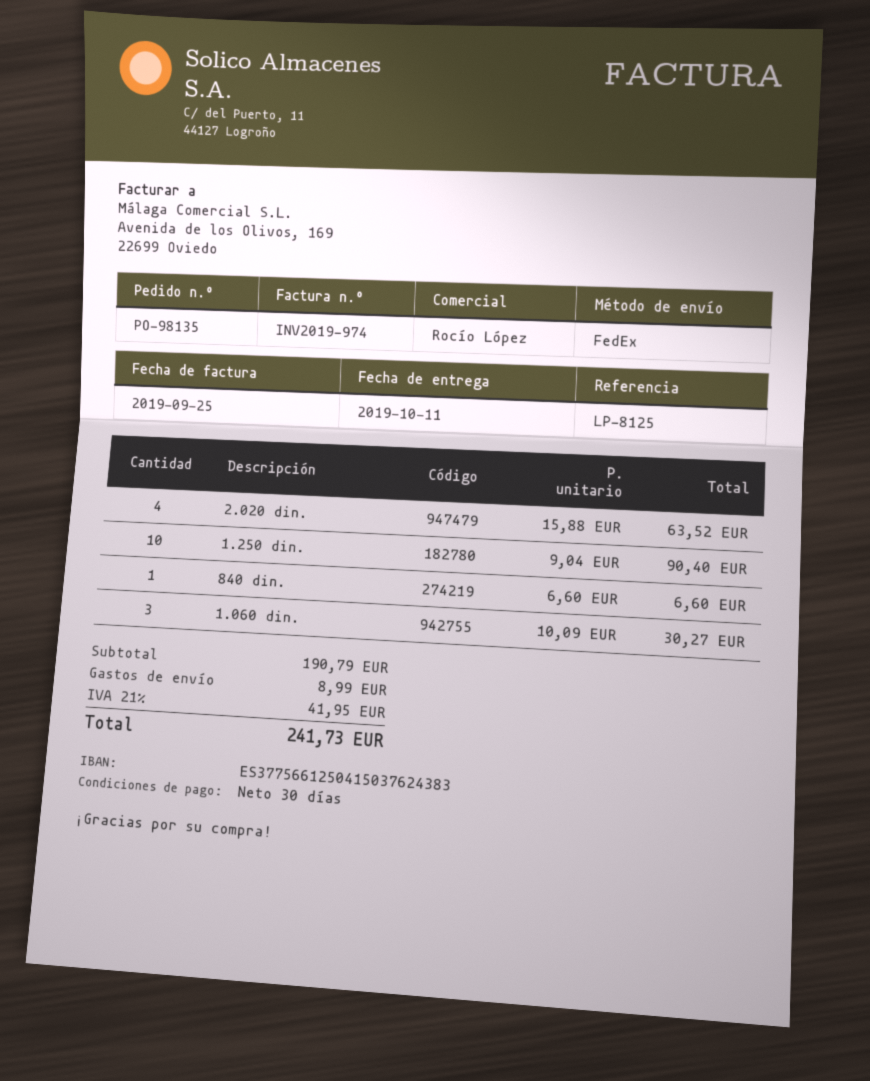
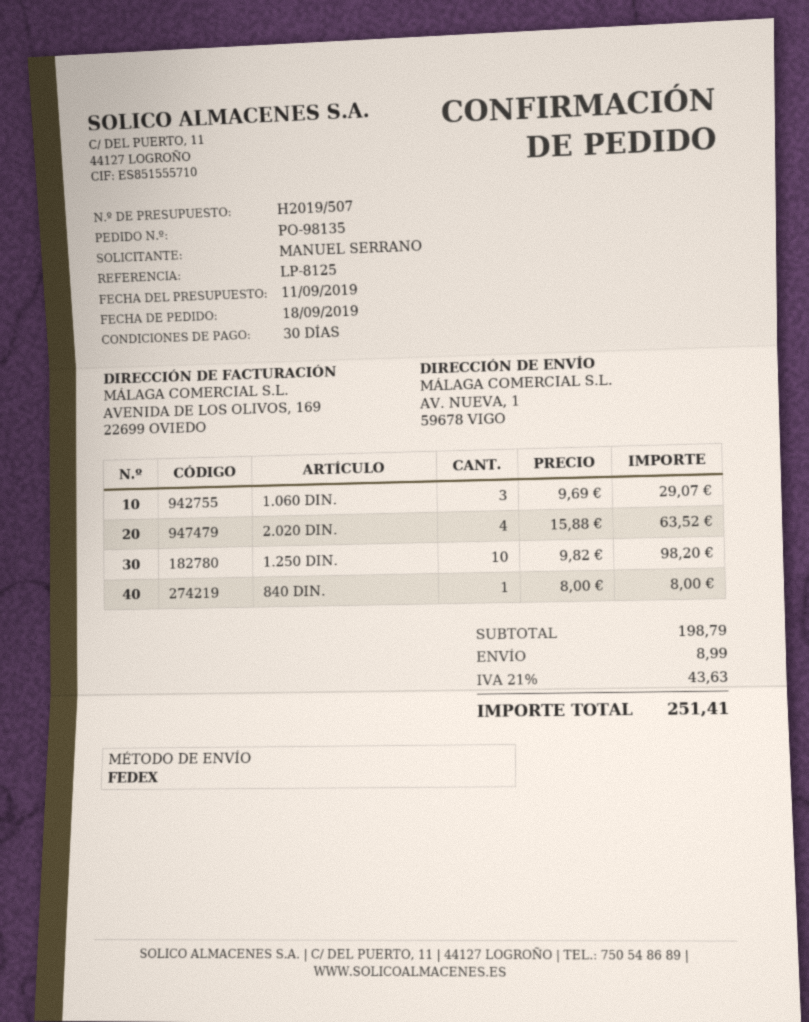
1.250 din.: 10 x 9.04 = 90.40 -> 10 x 9.82 = 98.20
840 din.: 1 x 6.60 = 6.60 -> 1 x 8.00 = 8.00
1.060 din.: 3 x 10.09 = 30.27 -> 3 x 9.69 = 29.07
subtotal: 190.79 -> 198.79
tax: 21% = 41.95 -> 21% = 43.63
total: 241.73 -> 251.41

